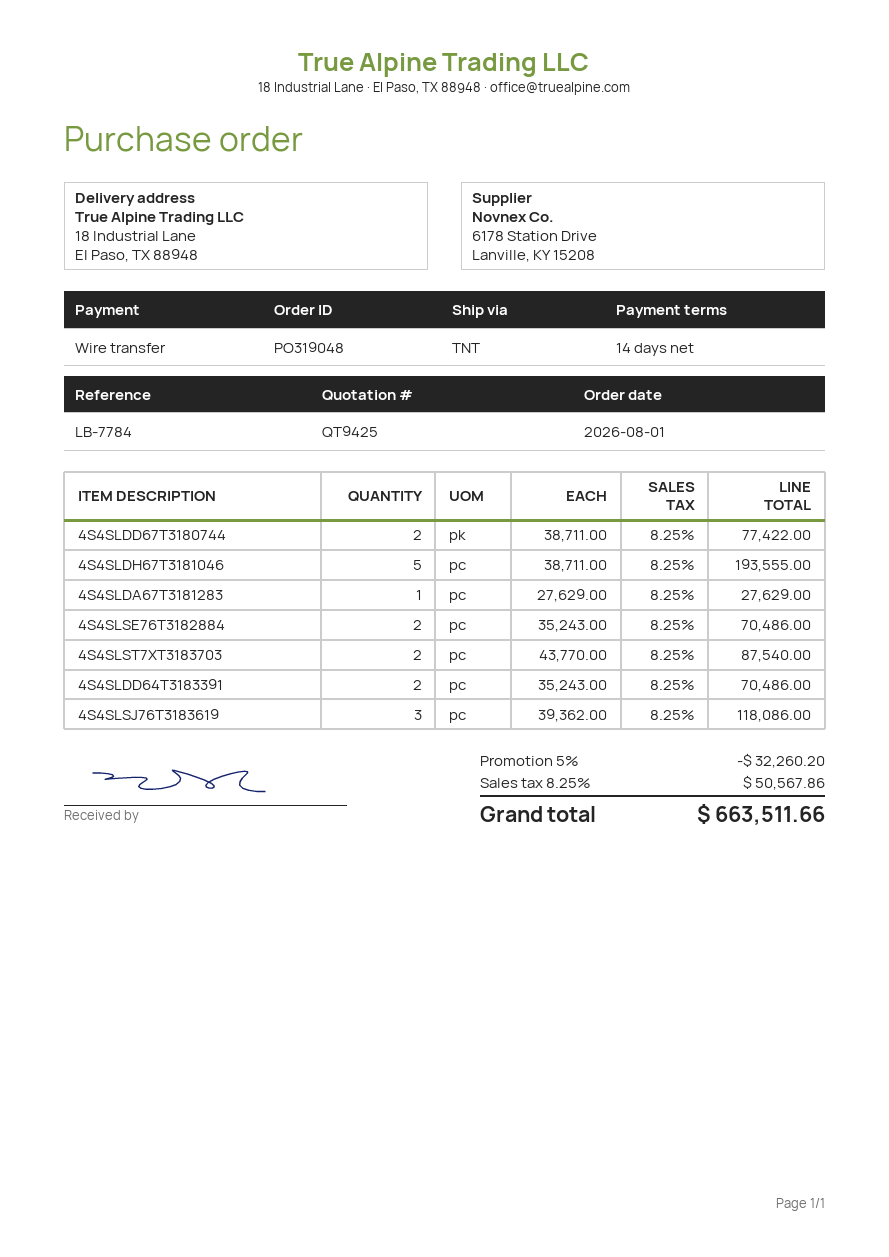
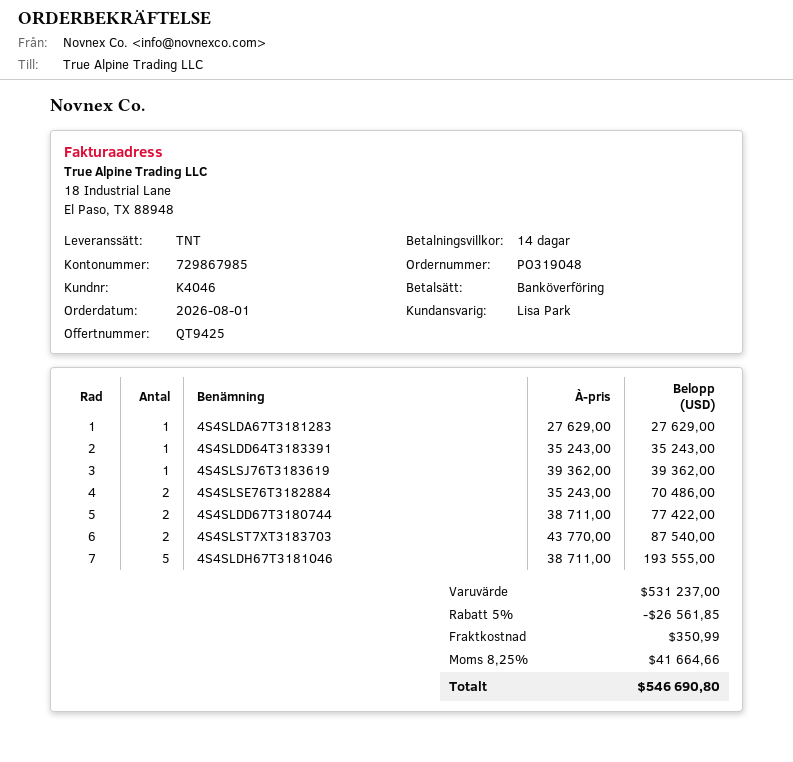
4S4SLDD64T3183391: 2 x 35243.00 = 70486.00 -> 1 x 35243.00 = 35243.00
4S4SLSJ76T3183619: 3 x 39362.00 = 118086.00 -> 1 x 39362.00 = 39362.00
discount: 5% = 32260.20 -> 5% = 26561.85
shipping: none -> 350.99
tax: 8.25% = 50567.86 -> 8.25% = 41664.66
total: 663511.66 -> 546690.80

